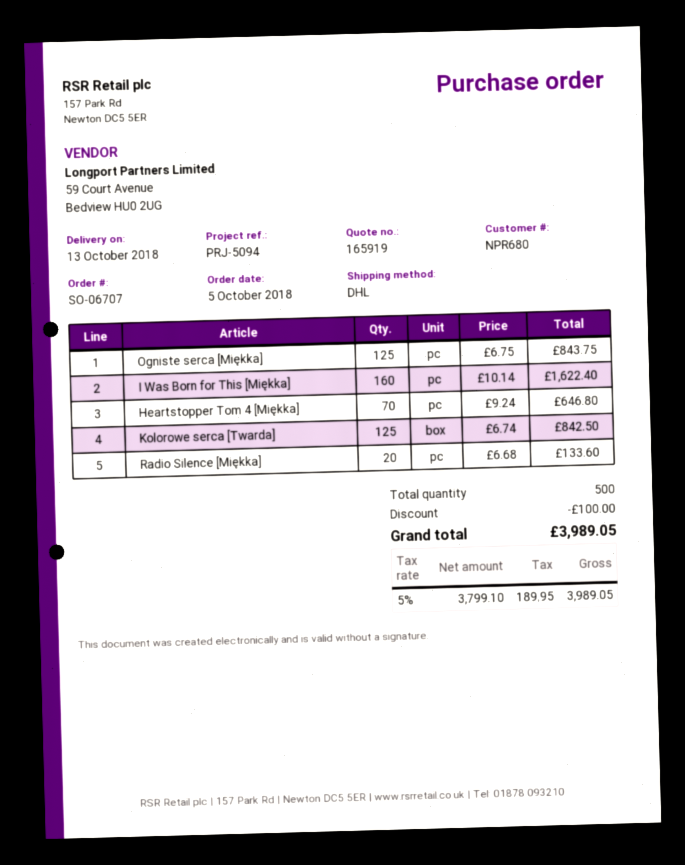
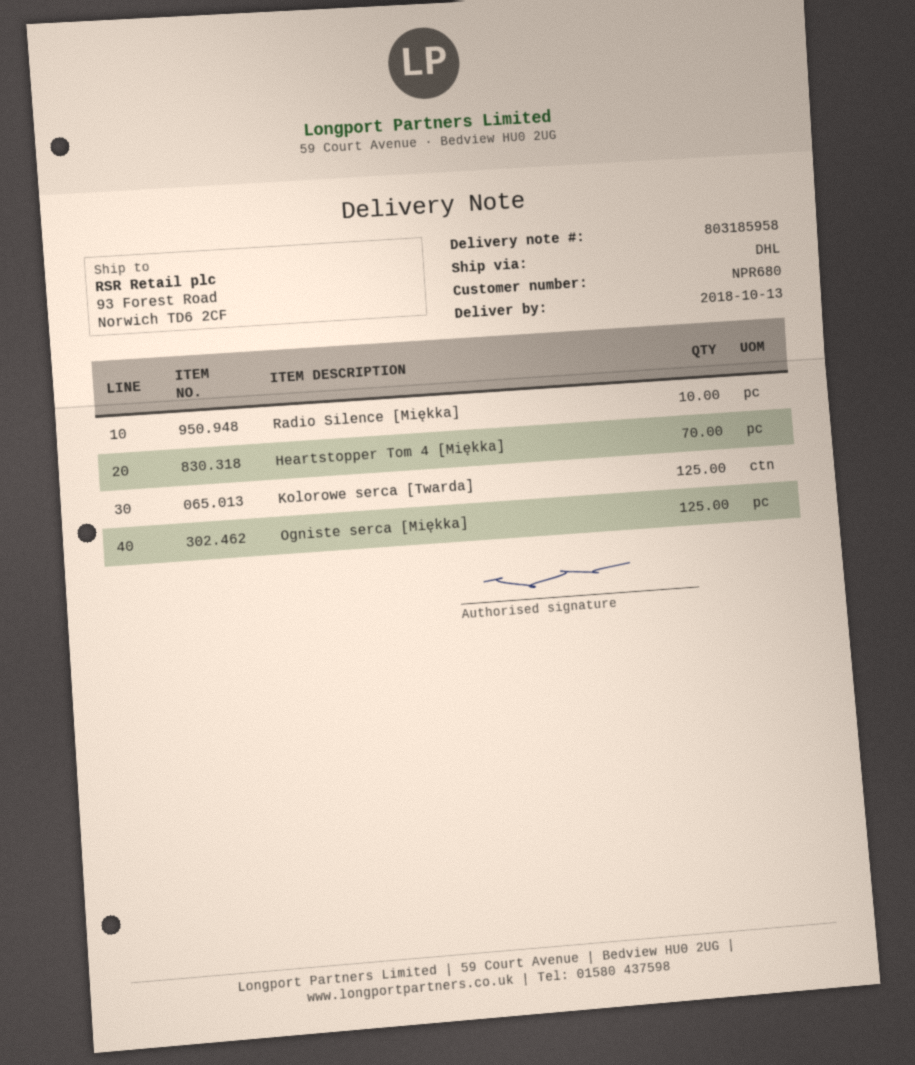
I Was Born for This [Miękka]: 160 -> none
Radio Silence [Miękka]: 20 -> 10

